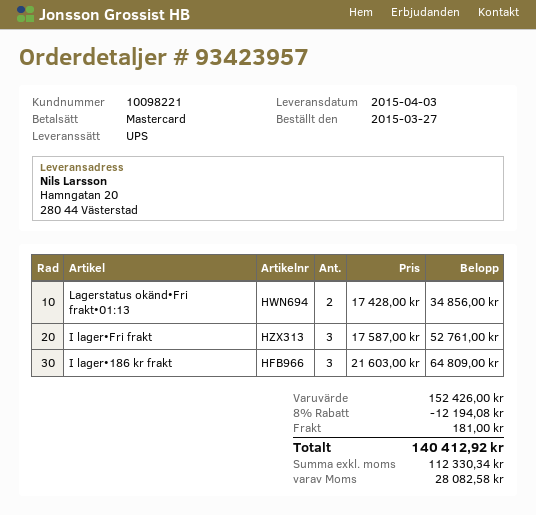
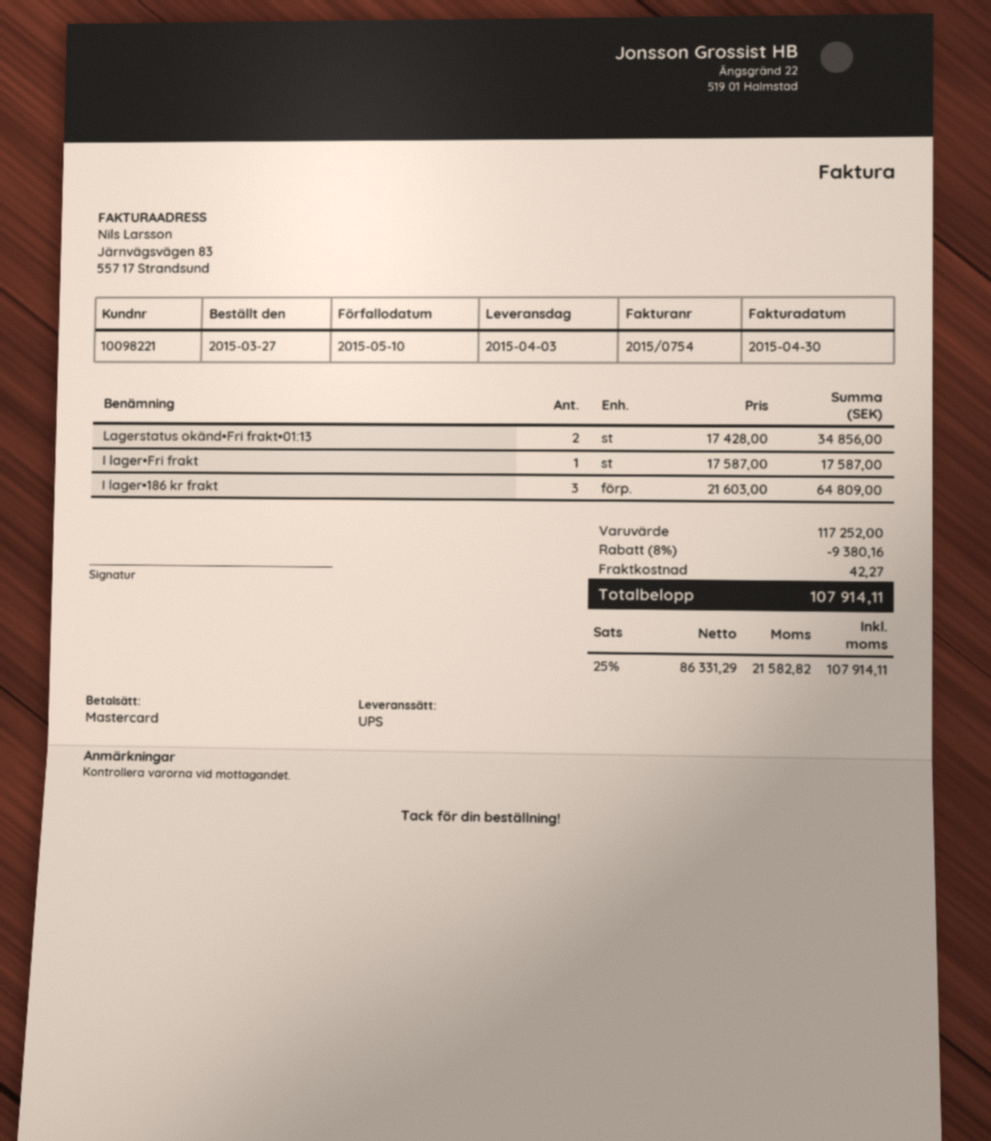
I lager•Fri frakt: 3 x 17587.00 = 52761.00 -> 1 x 17587.00 = 17587.00
subtotal: 152426.00 -> 117252.00
discount: 8% = 12194.08 -> 8% = 9380.16
shipping: 181.00 -> 42.27
net: 112330.34 -> 86331.29
tax: 28082.58 -> 21582.82
total: 140412.92 -> 107914.11

